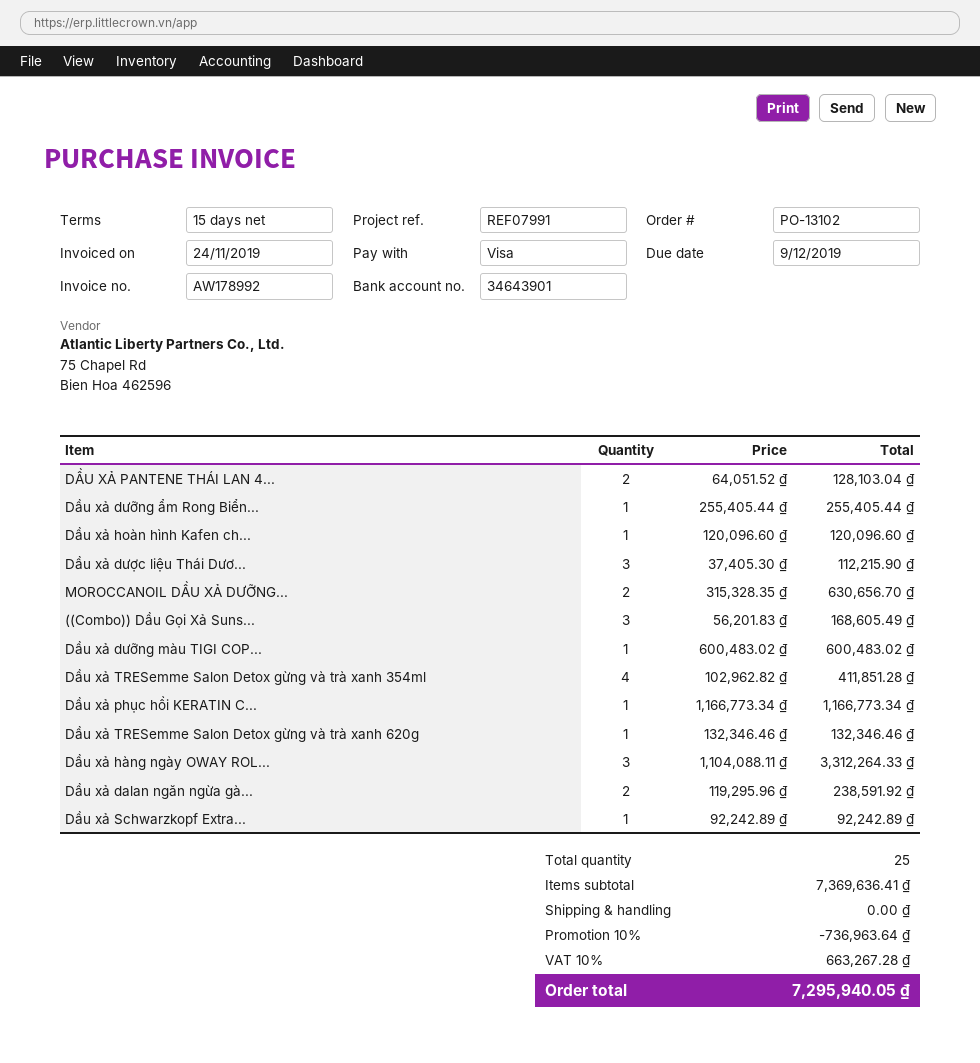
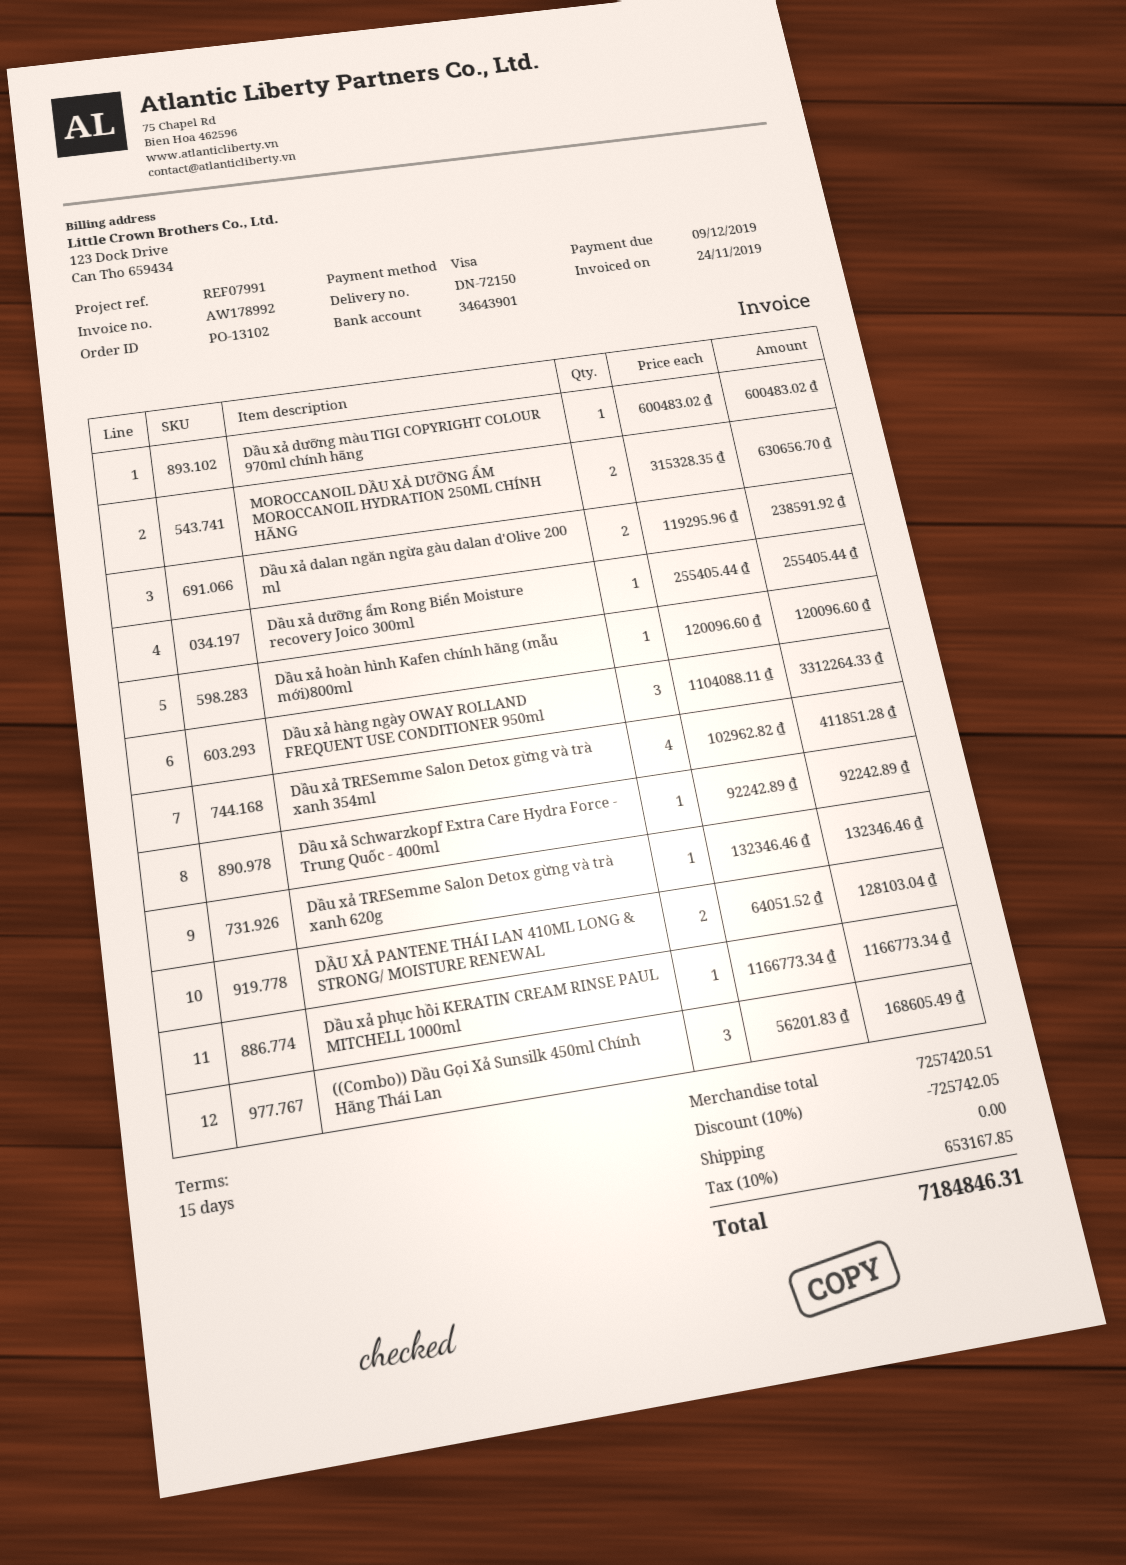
Dầu xả dược liệu Thái Dươ...: 3 x 37405.30 = 112215.90 -> none
subtotal: 7369636.41 -> 7257420.51
discount: 10% = 736963.64 -> 10% = 725742.05
tax: 10% = 663267.28 -> 10% = 653167.85
total: 7295940.05 -> 7184846.31

